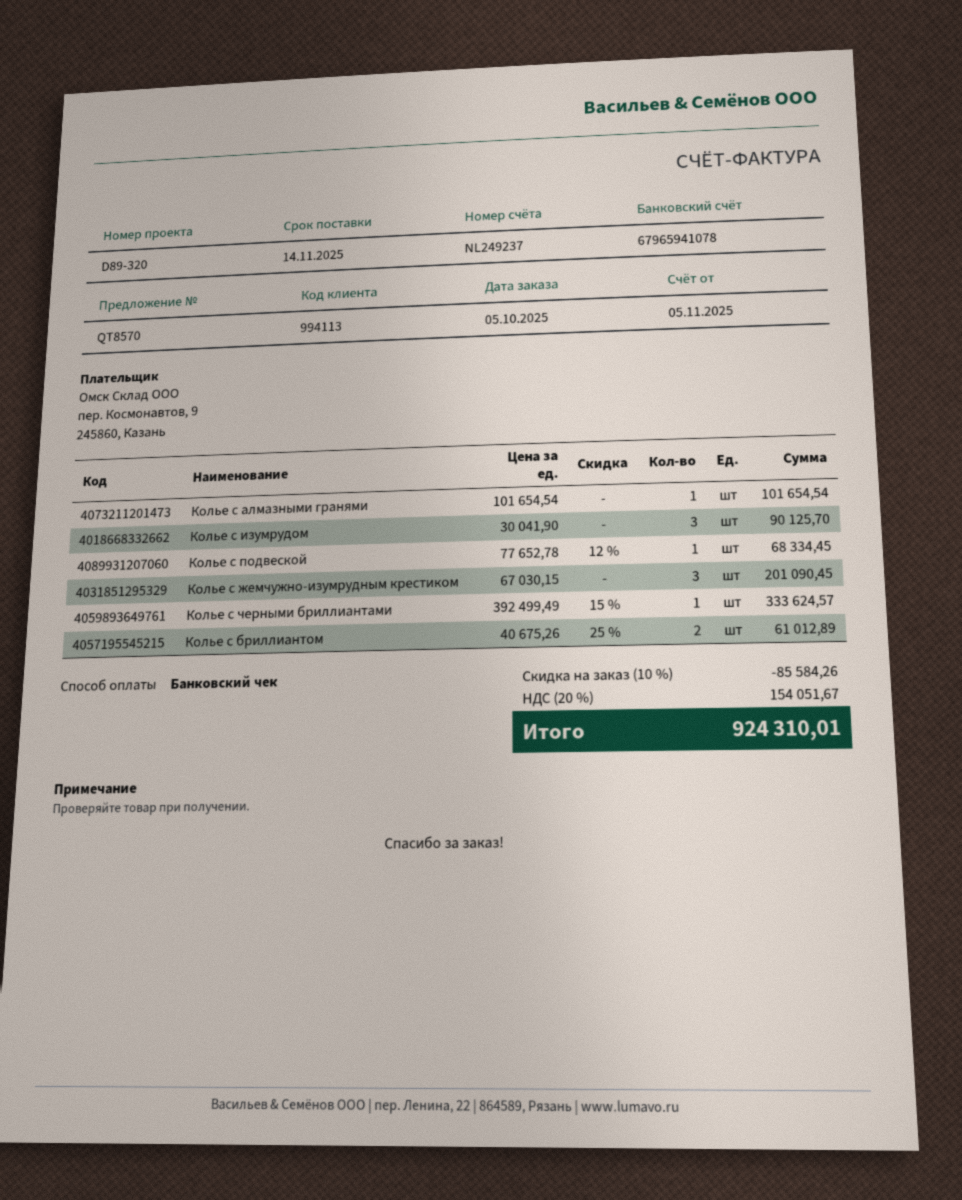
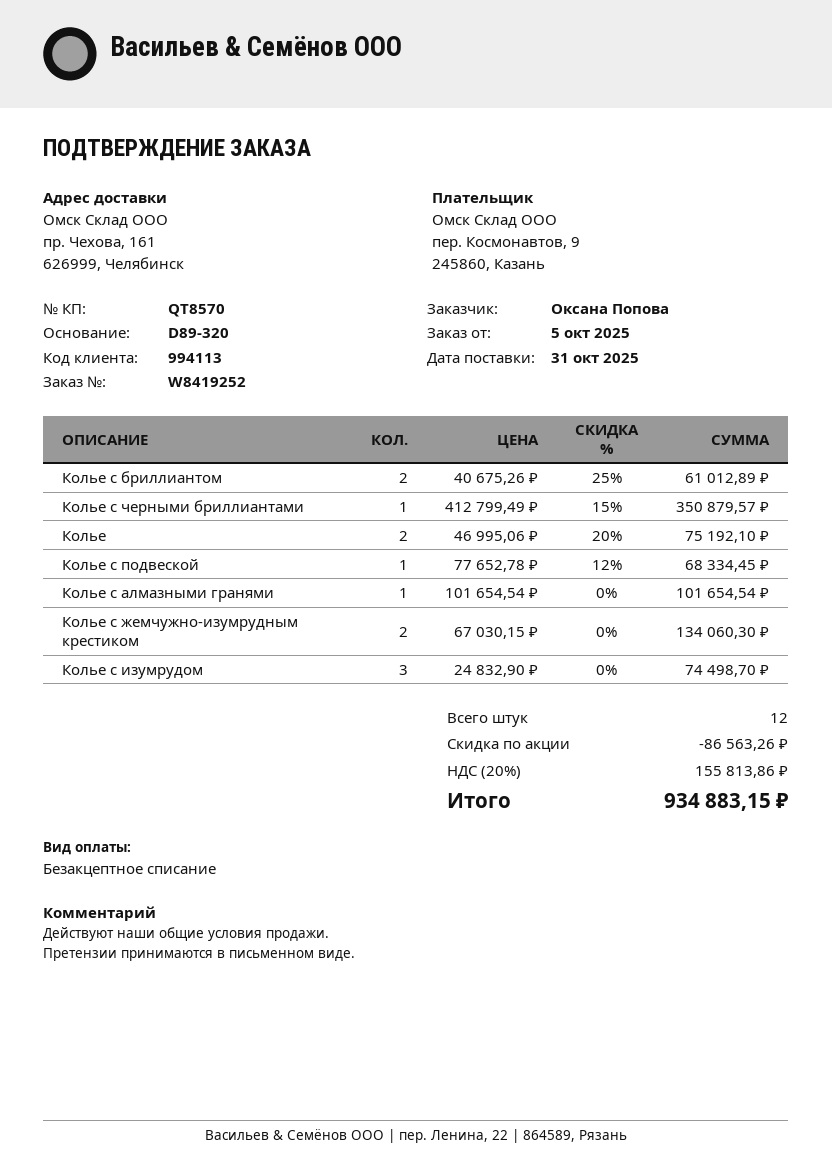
delivery date: 2025-11-14 -> 2025-10-31
payment method: cheque -> direct debit
Колье с изумрудом: 3 x 30041.90 = 90125.70 -> 3 x 24832.90 = 74498.70
Колье с жемчужно-изумрудным крестиком: 3 x 67030.15 = 201090.45 -> 2 x 67030.15 = 134060.30
Колье с черными бриллиантами: 1 x 392499.49 - 15% = 333624.57 -> 1 x 412799.49 - 15% = 350879.57
Колье: none -> 2 x 46995.06 - 20% = 75192.10
discount: 85584.26 -> 86563.26
tax: 20% = 154051.67 -> 20% = 155813.86
total: 924310.01 -> 934883.15

